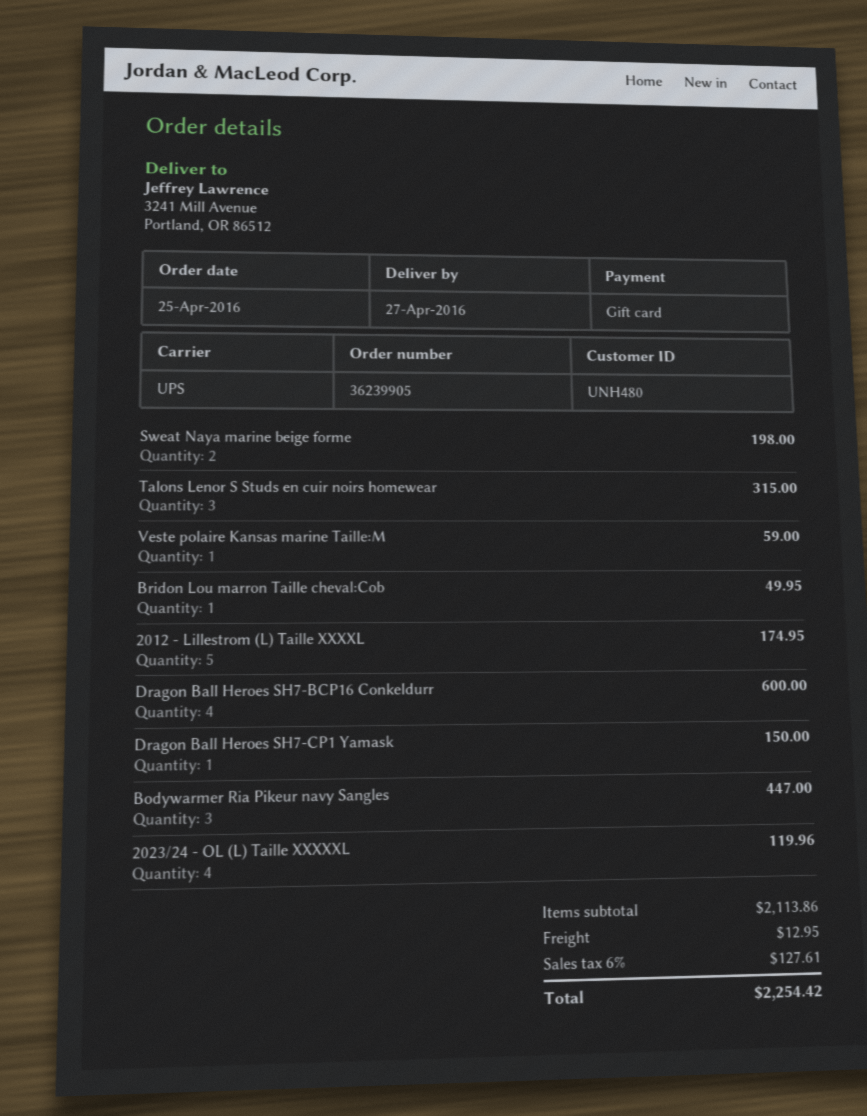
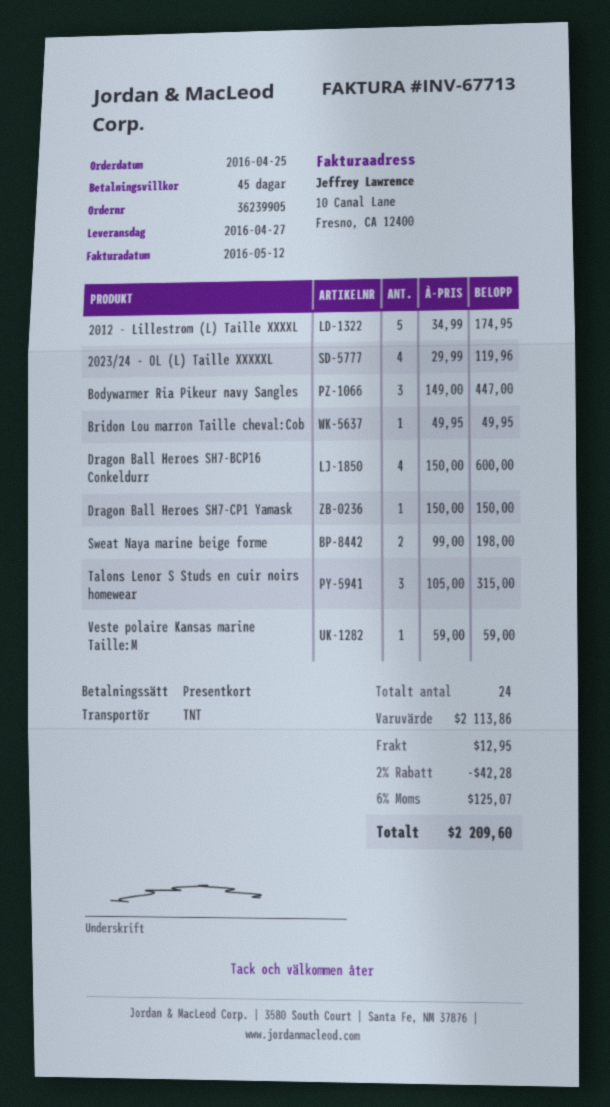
shipping method: UPS -> TNT
discount: none -> 2% = 42.28
tax: 6% = 127.61 -> 6% = 125.07
total: 2254.42 -> 2209.60

